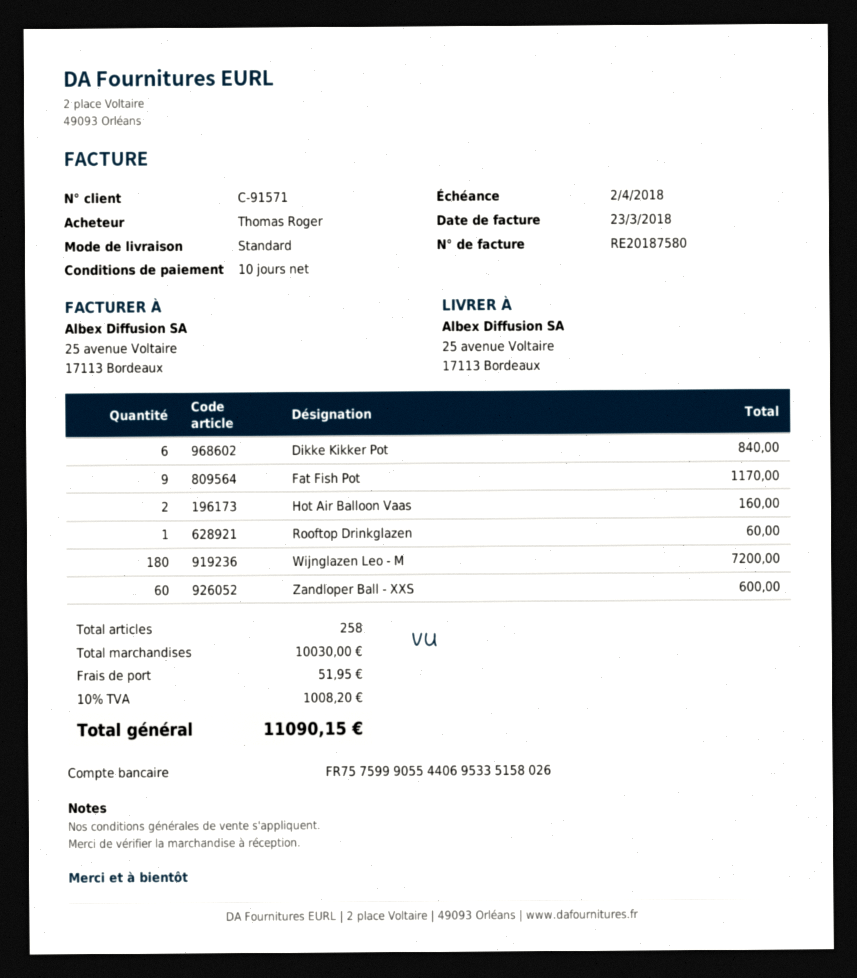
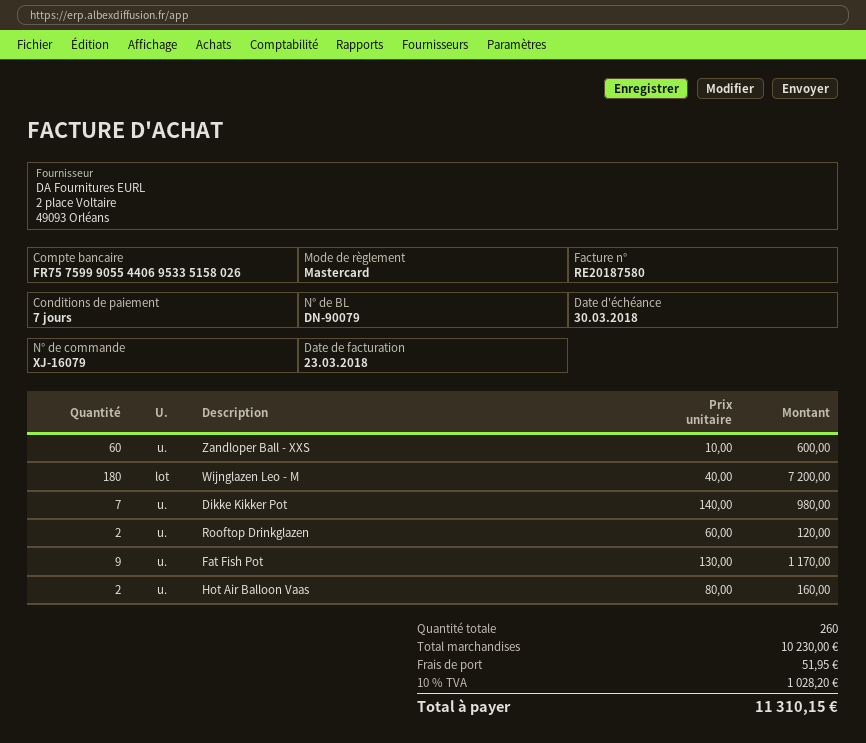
payment terms: 10 days -> 7 days
due date: 2018-04-02 -> 2018-03-30
Dikke Kikker Pot: 6 for 840.00 -> 7 for 980.00
Rooftop Drinkglazen: 1 for 60.00 -> 2 for 120.00
total quantity: 258 -> 260
subtotal: 10030.00 -> 10230.00
tax: 10% = 1008.20 -> 10% = 1028.20
total: 11090.15 -> 11310.15

